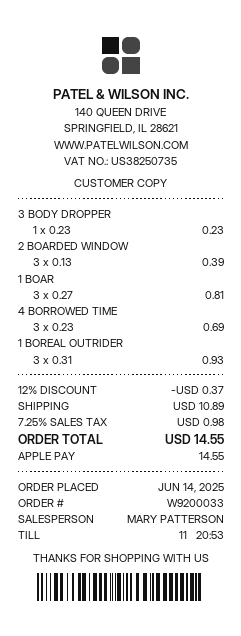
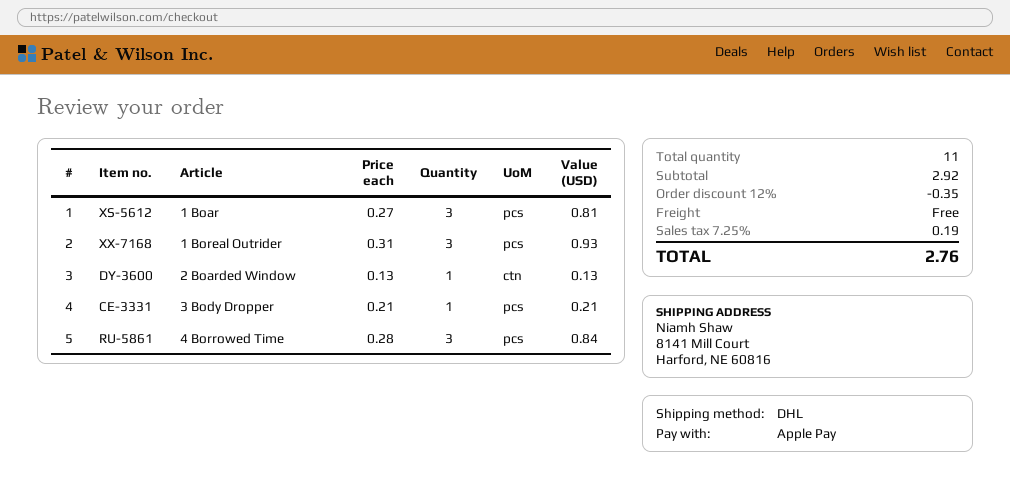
3 BODY DROPPER: 1 x 0.23 = 0.23 -> 1 x 0.21 = 0.21
2 BOARDED WINDOW: 3 x 0.13 = 0.39 -> 1 x 0.13 = 0.13
4 BORROWED TIME: 3 x 0.23 = 0.69 -> 3 x 0.28 = 0.84
discount: 12% = 0.37 -> 12% = 0.35
shipping: 10.89 -> 0.00
tax: 7.25% = 0.98 -> 7.25% = 0.19
total: 14.55 -> 2.76

